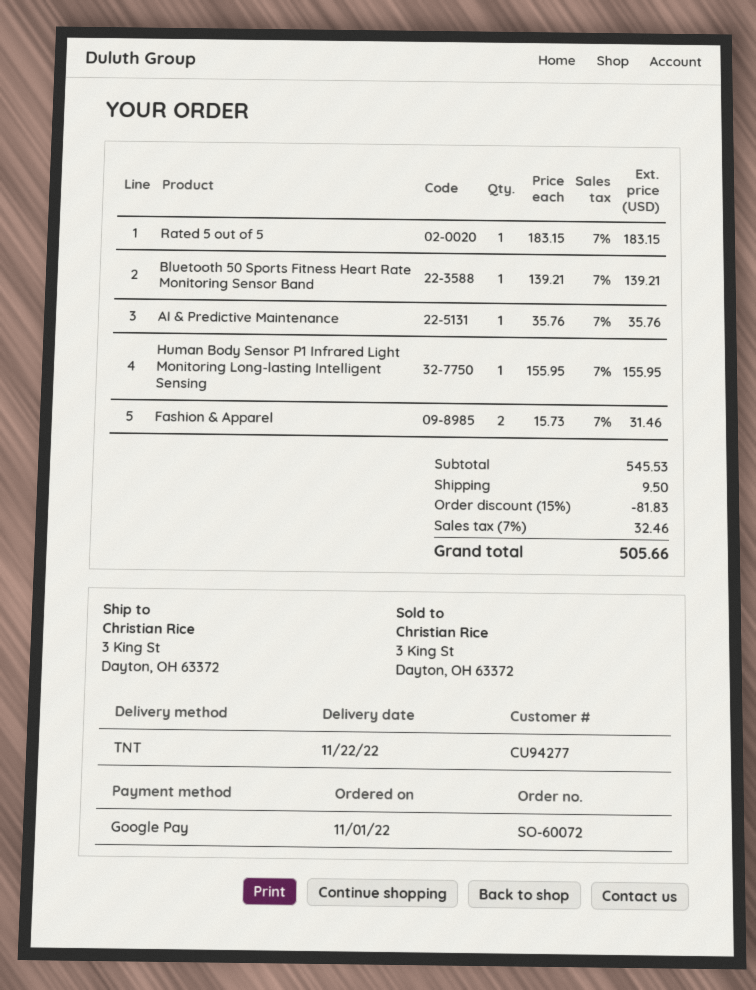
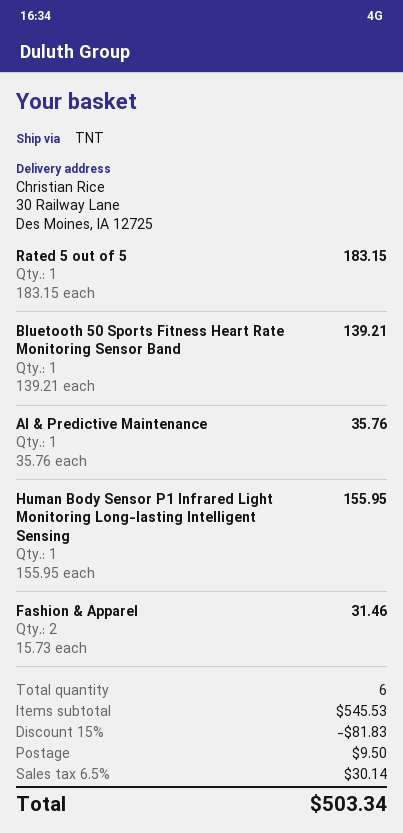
ship to: 3 King St, Dayton, OH 63372 -> 30 Railway Lane, Des Moines, IA 12725
tax: 7% = 32.46 -> 6.5% = 30.14
total: 505.66 -> 503.34

